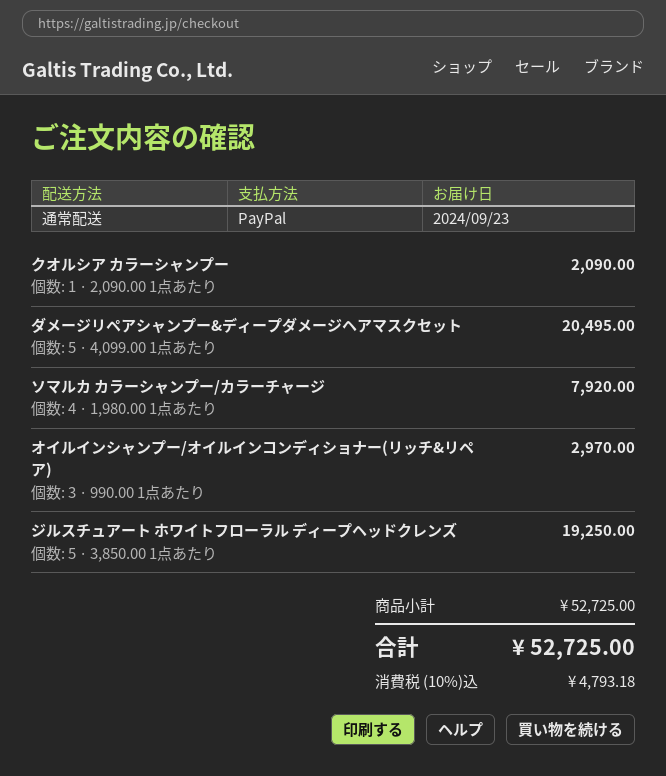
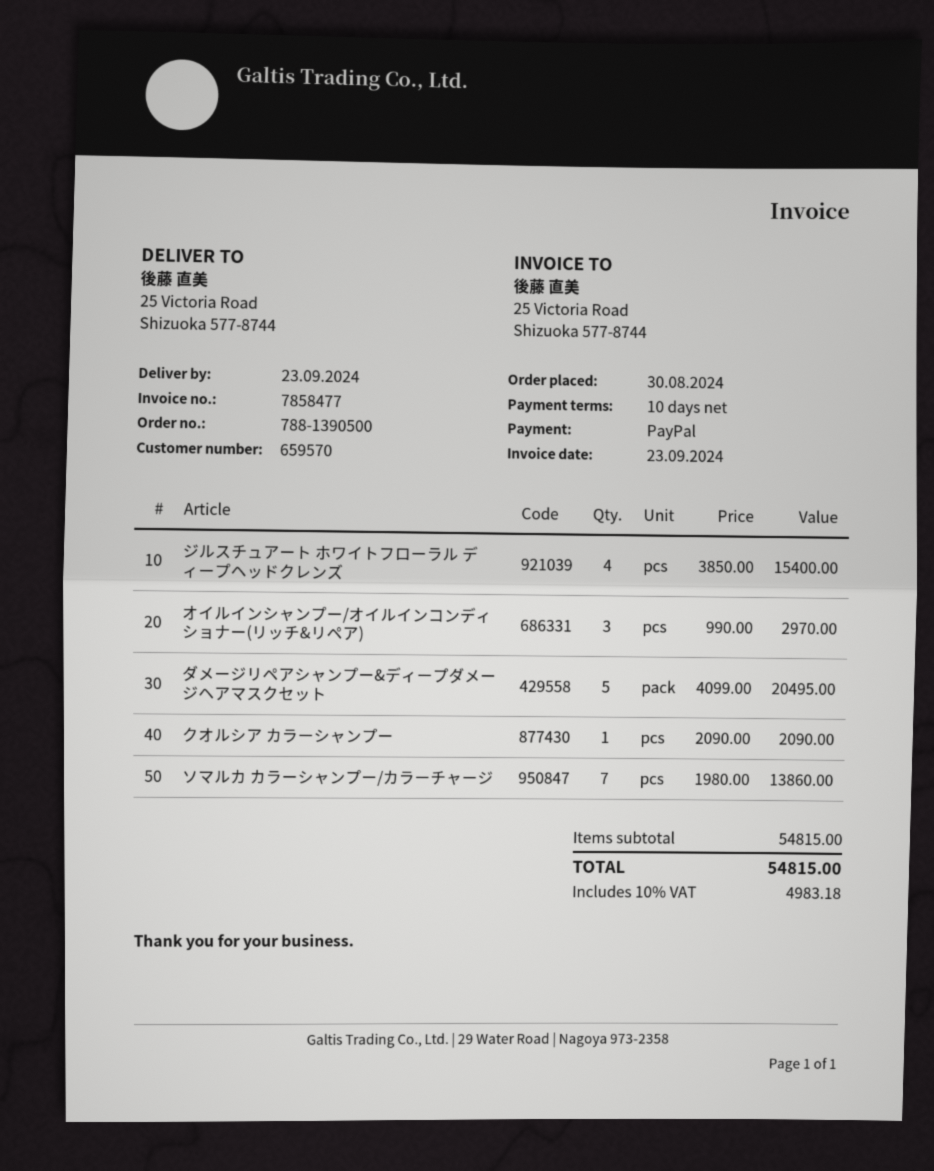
ソマルカ カラーシャンプー/カラーチャージ: 4 x 1980.00 = 7920.00 -> 7 x 1980.00 = 13860.00
ジルスチュアート ホワイトフローラル ディープヘッドクレンズ: 5 x 3850.00 = 19250.00 -> 4 x 3850.00 = 15400.00
subtotal: 52725.00 -> 54815.00
tax: 10% = 4793.18 -> 10% = 4983.18
total: 52725.00 -> 54815.00

